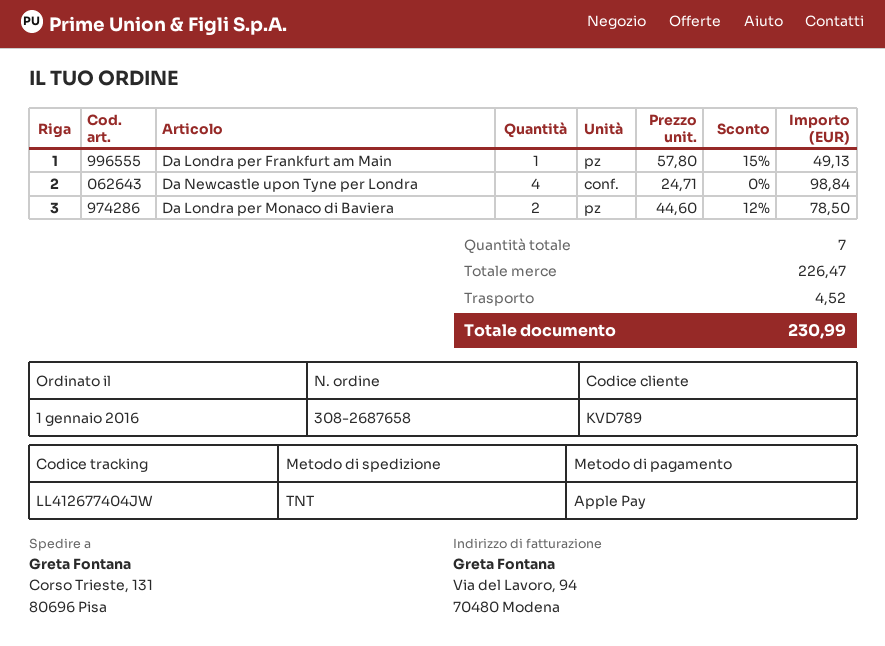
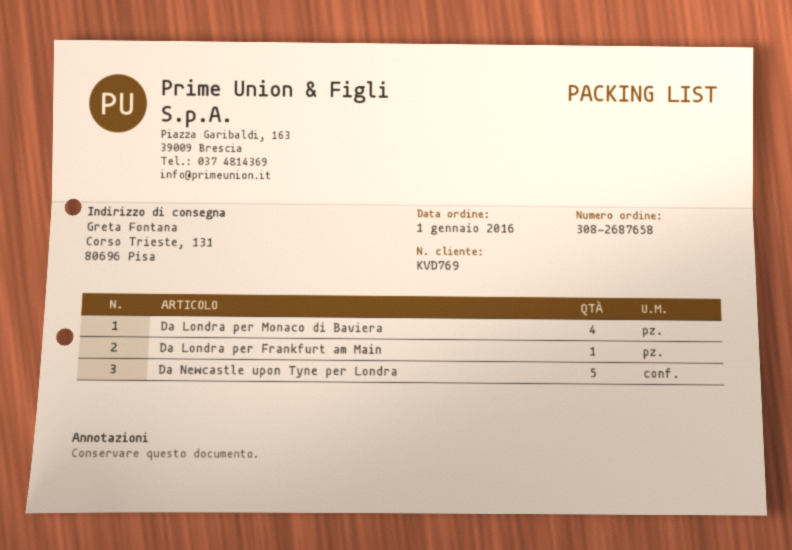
customer number: KVD789 -> KVD769
Da Newcastle upon Tyne per Londra: 4 -> 5
Da Londra per Monaco di Baviera: 2 -> 4

